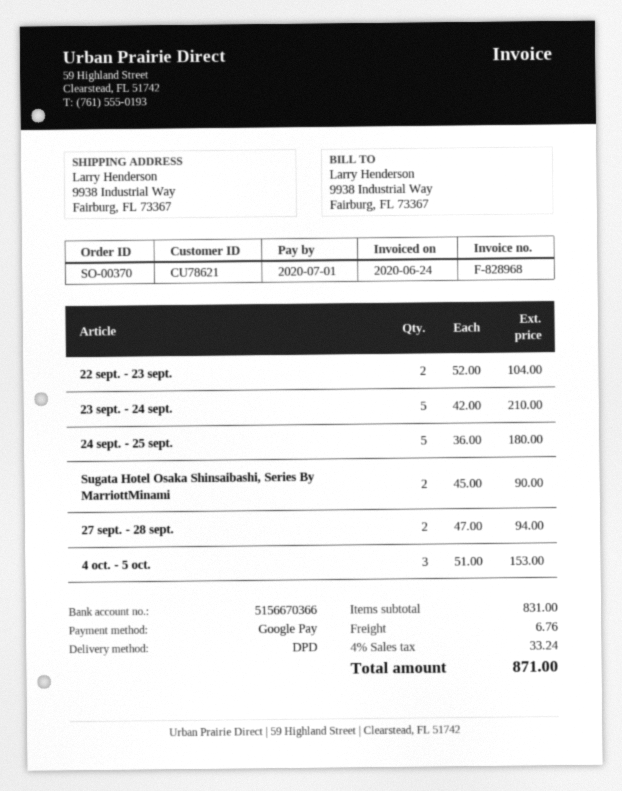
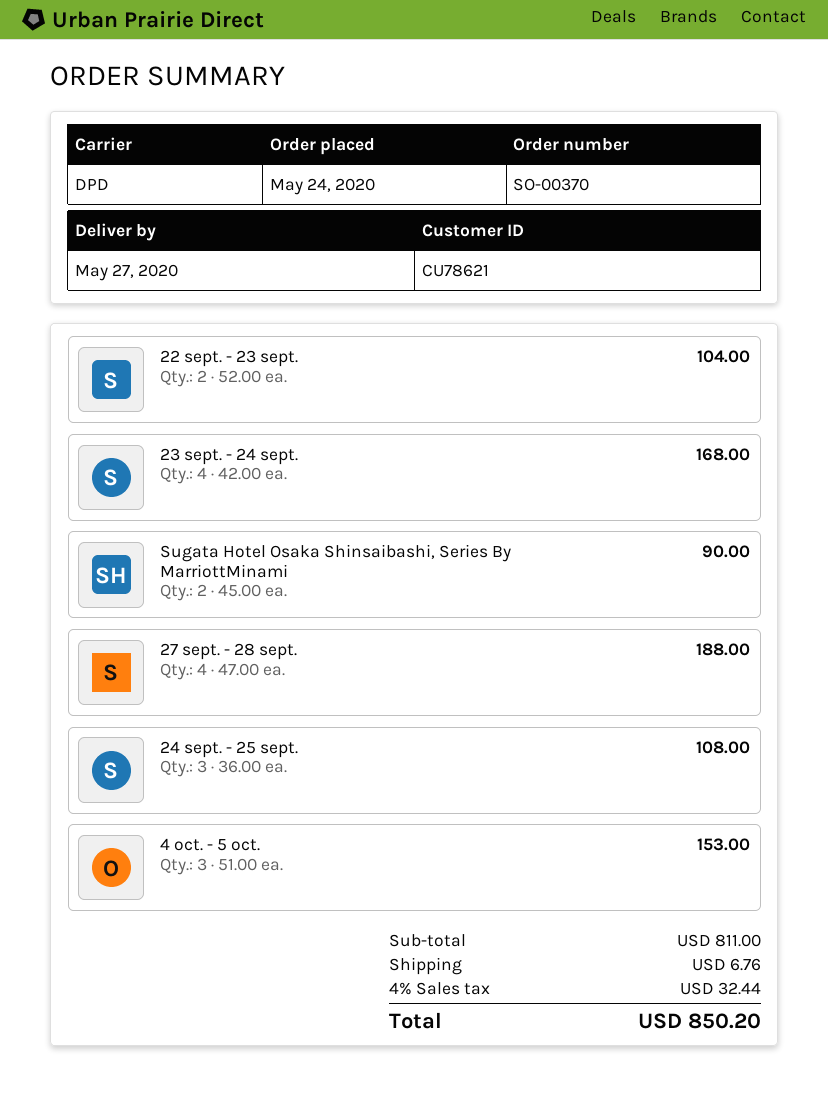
23 sept. - 24 sept.: 5 x 42.00 = 210.00 -> 4 x 42.00 = 168.00
24 sept. - 25 sept.: 5 x 36.00 = 180.00 -> 3 x 36.00 = 108.00
27 sept. - 28 sept.: 2 x 47.00 = 94.00 -> 4 x 47.00 = 188.00
subtotal: 831.00 -> 811.00
tax: 4% = 33.24 -> 4% = 32.44
total: 871.00 -> 850.20

